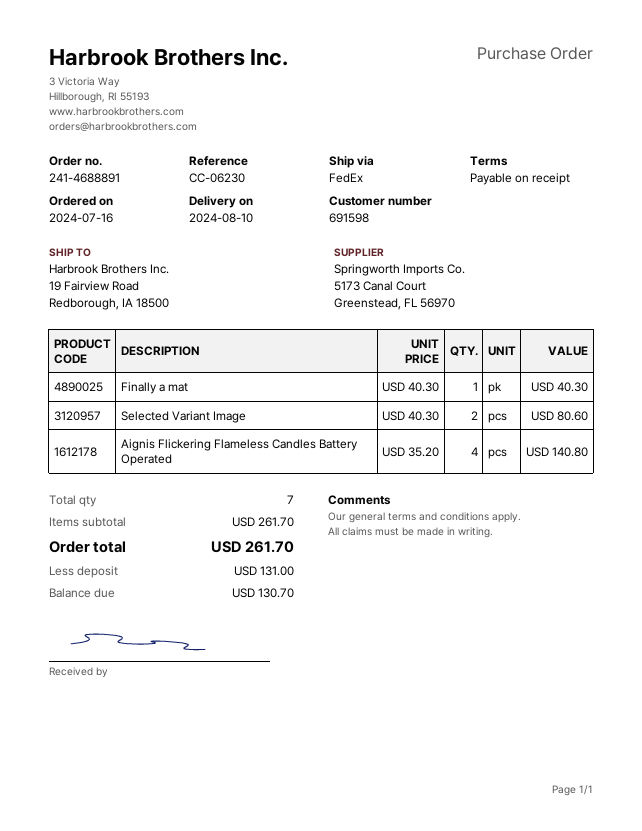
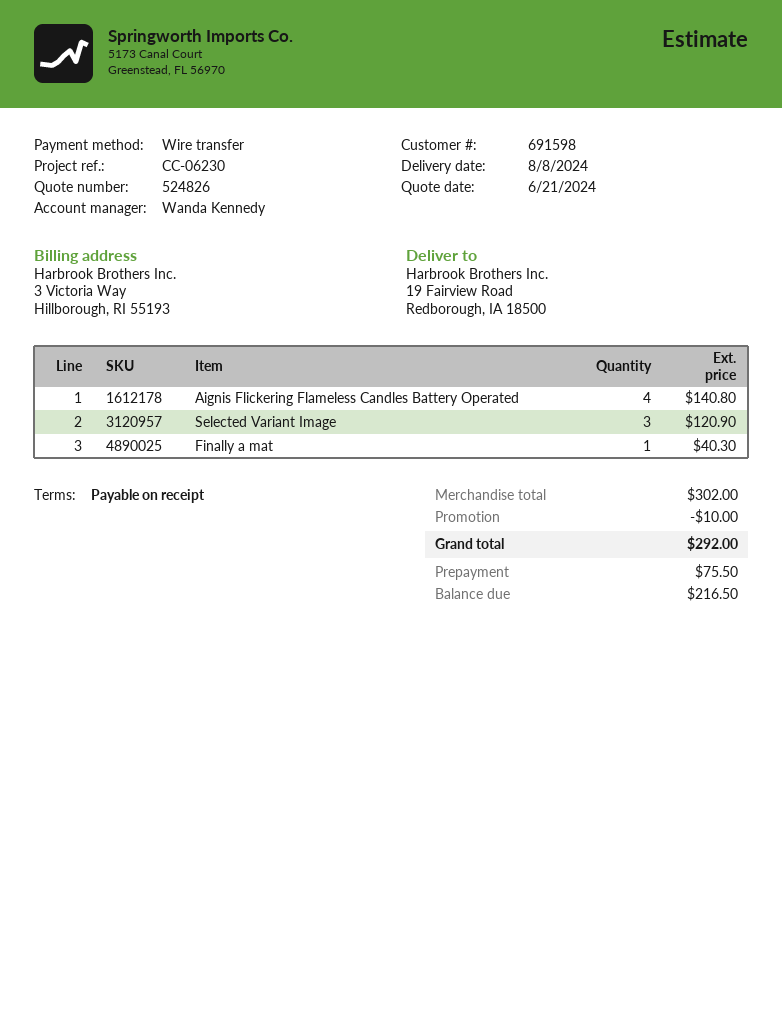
delivery date: 2024-08-10 -> 2024-08-08
Selected Variant Image: 2 for 80.60 -> 3 for 120.90
subtotal: 261.70 -> 302.00
discount: none -> 10.00
total: 261.70 -> 292.00
deposit: 131.00 -> 75.50
balance: 130.70 -> 216.50

